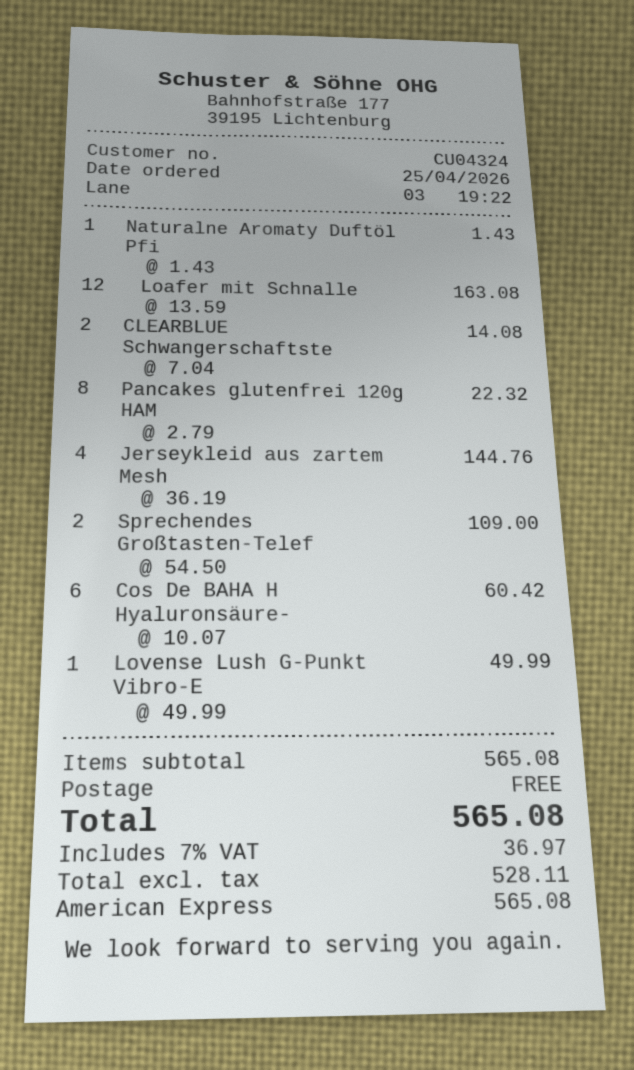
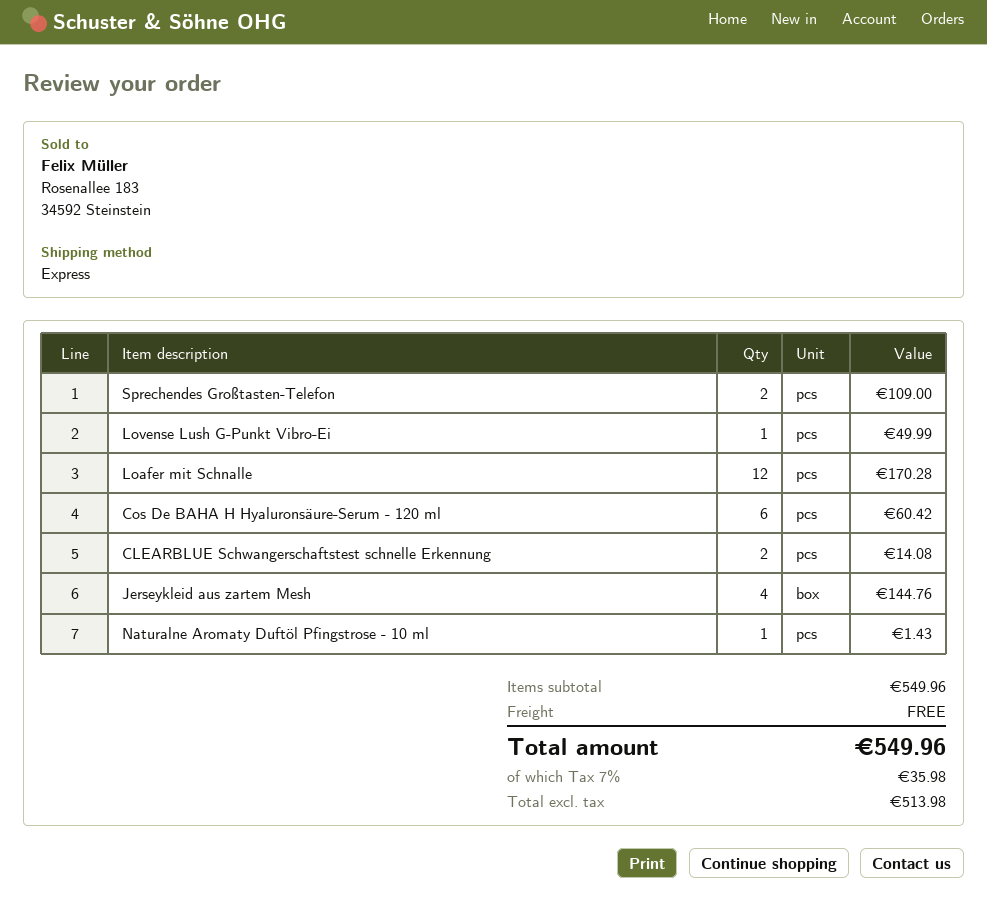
Loafer mit Schnalle: 12 for 163.08 -> 12 for 170.28
Pancakes glutenfrei 120g HAM: 8 for 22.32 -> none
subtotal: 565.08 -> 549.96
net: 528.11 -> 513.98
tax: 7% = 36.97 -> 7% = 35.98
total: 565.08 -> 549.96

